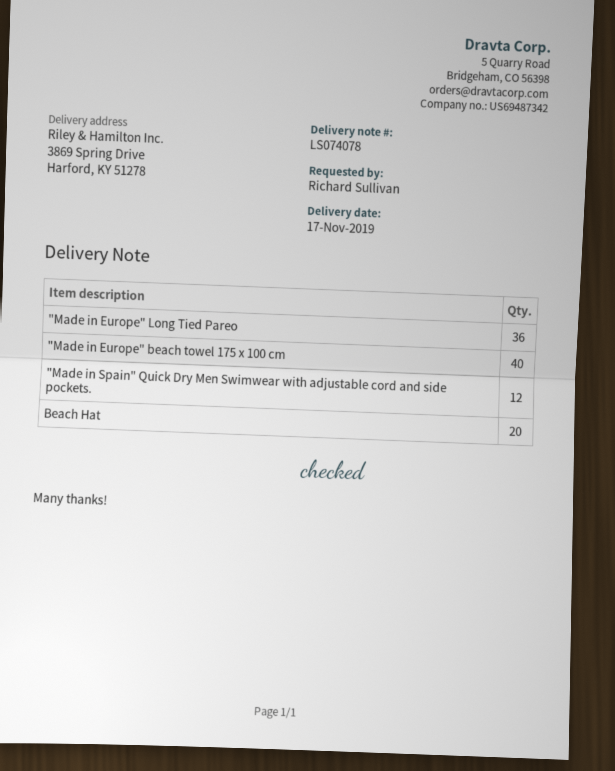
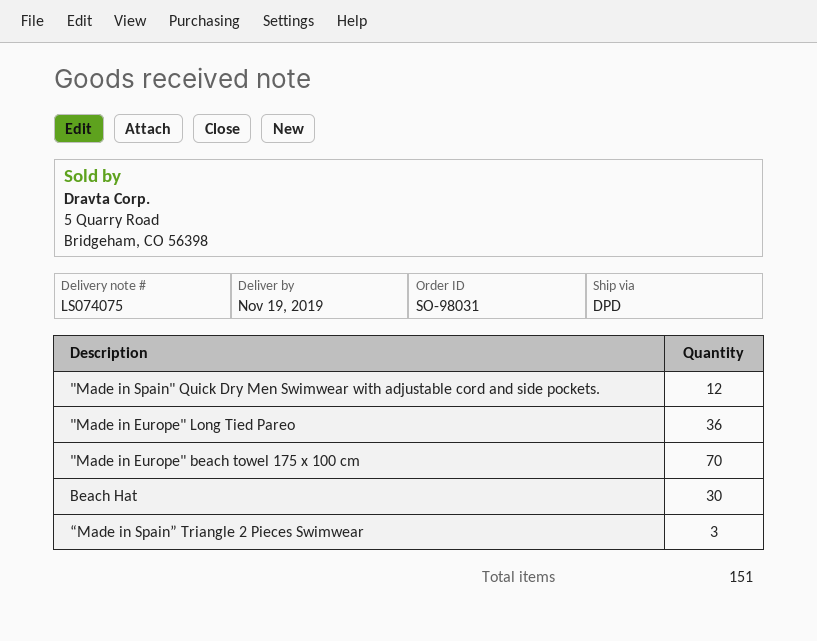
delivery note number: LS074078 -> LS074075
delivery date: 2019-11-17 -> 2019-11-19
"Made in Europe" beach towel 175 x 100 cm: 40 -> 70
Beach Hat: 20 -> 30
“Made in Spain” Triangle 2 Pieces Swimwear: none -> 3

